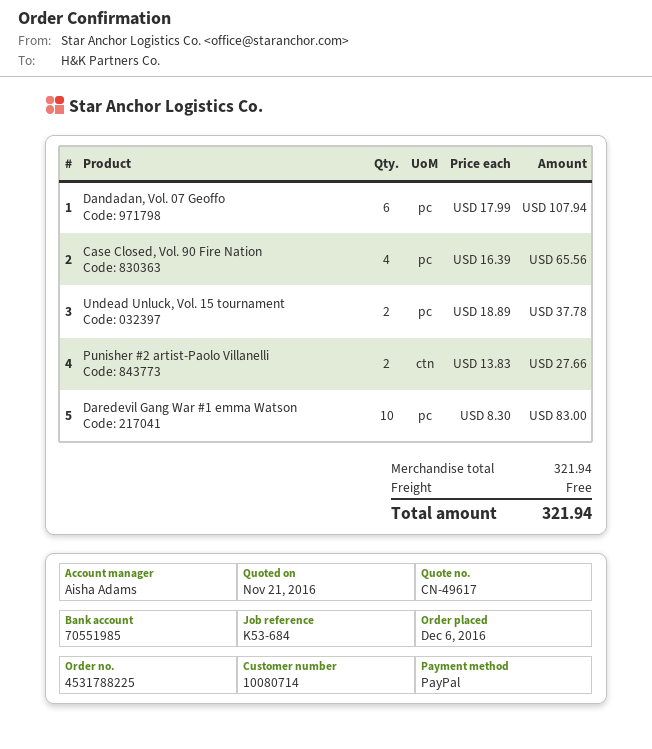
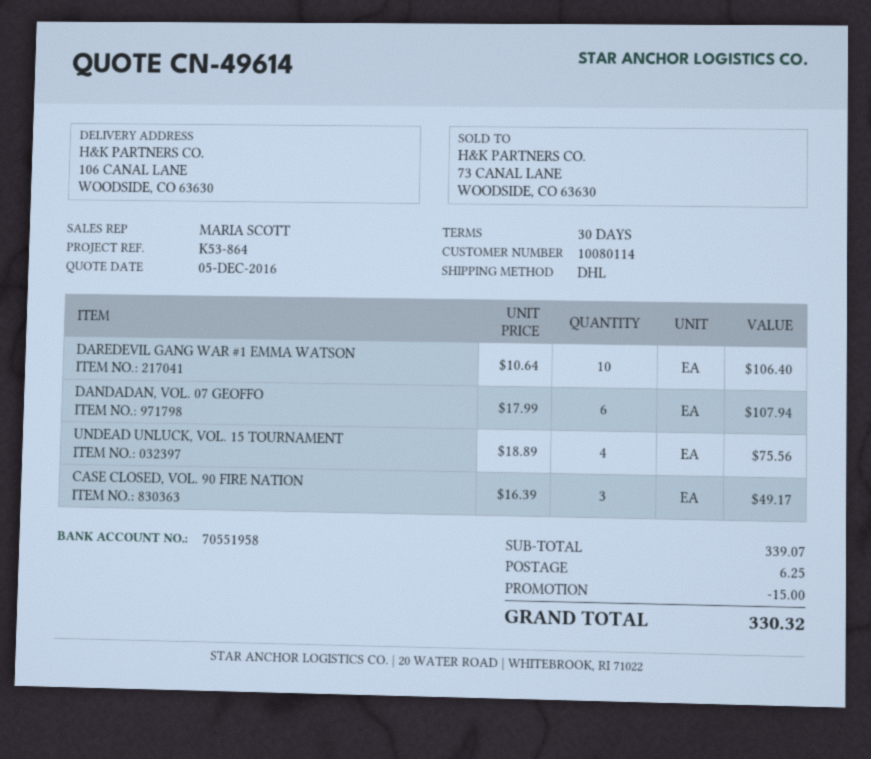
quote number: CN-49617 -> CN-49614
quote date: 2016-11-21 -> 2016-12-05
customer number: 10080714 -> 10080114
reference: K53-684 -> K53-864
sales rep: Aisha Adams -> MARIA SCOTT
bank account: 70551985 -> 70551958
Case Closed, Vol. 90 Fire Nation: 4 x 16.39 = 65.56 -> 3 x 16.39 = 49.17
Undead Unluck, Vol. 15 tournament: 2 x 18.89 = 37.78 -> 4 x 18.89 = 75.56
Punisher #2 artist-Paolo Villanelli: 2 x 13.83 = 27.66 -> none
Daredevil Gang War #1 emma Watson: 10 x 8.30 = 83.00 -> 10 x 10.64 = 106.40
subtotal: 321.94 -> 339.07
discount: none -> 15.00
shipping: 0.00 -> 6.25
total: 321.94 -> 330.32

